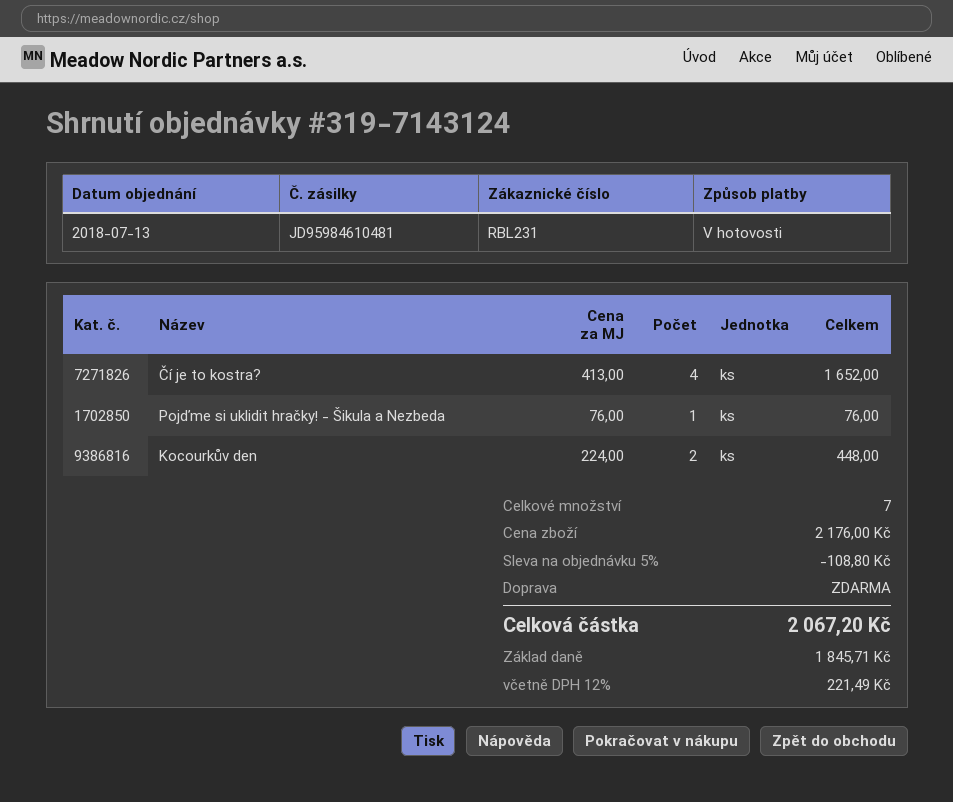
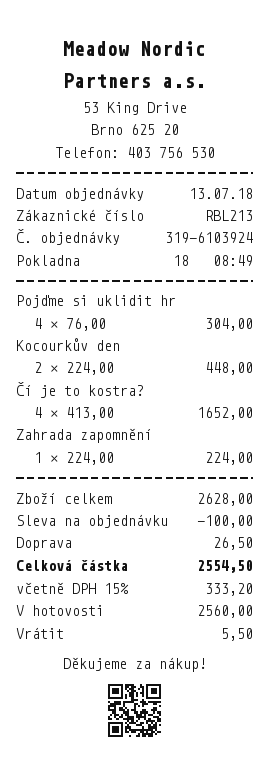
order number: 319-7143124 -> 319-6103924
customer number: RBL231 -> RBL213
Pojďme si uklidit hračky! - Šikula a Nezbeda: 1 x 76.00 = 76.00 -> 4 x 76.00 = 304.00
Zahrada zapomnění: none -> 1 x 224.00 = 224.00
subtotal: 2176.00 -> 2628.00
discount: 108.80 -> 100.00
shipping: 0.00 -> 26.50
tax: 12% = 221.49 -> 15% = 333.20
total: 2067.20 -> 2554.50

